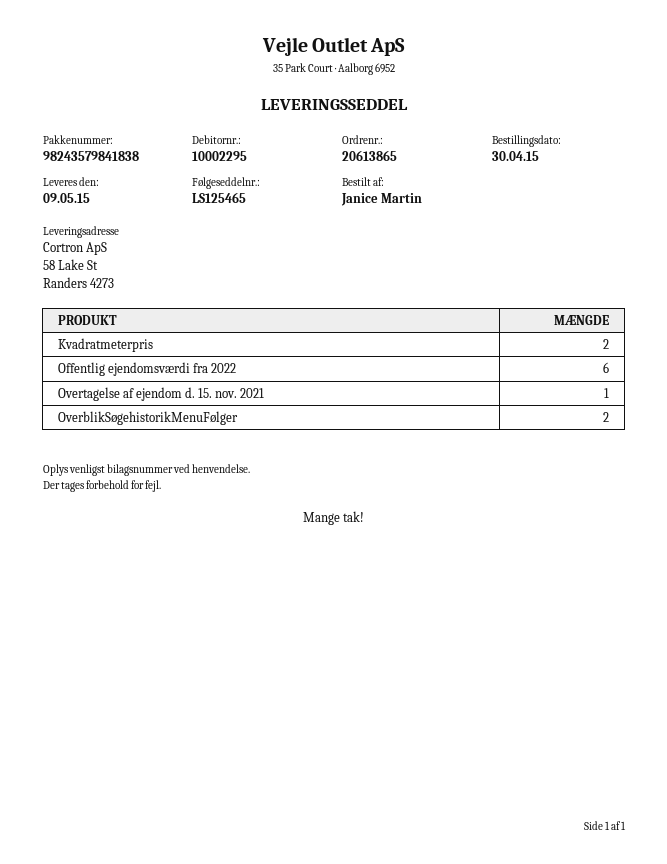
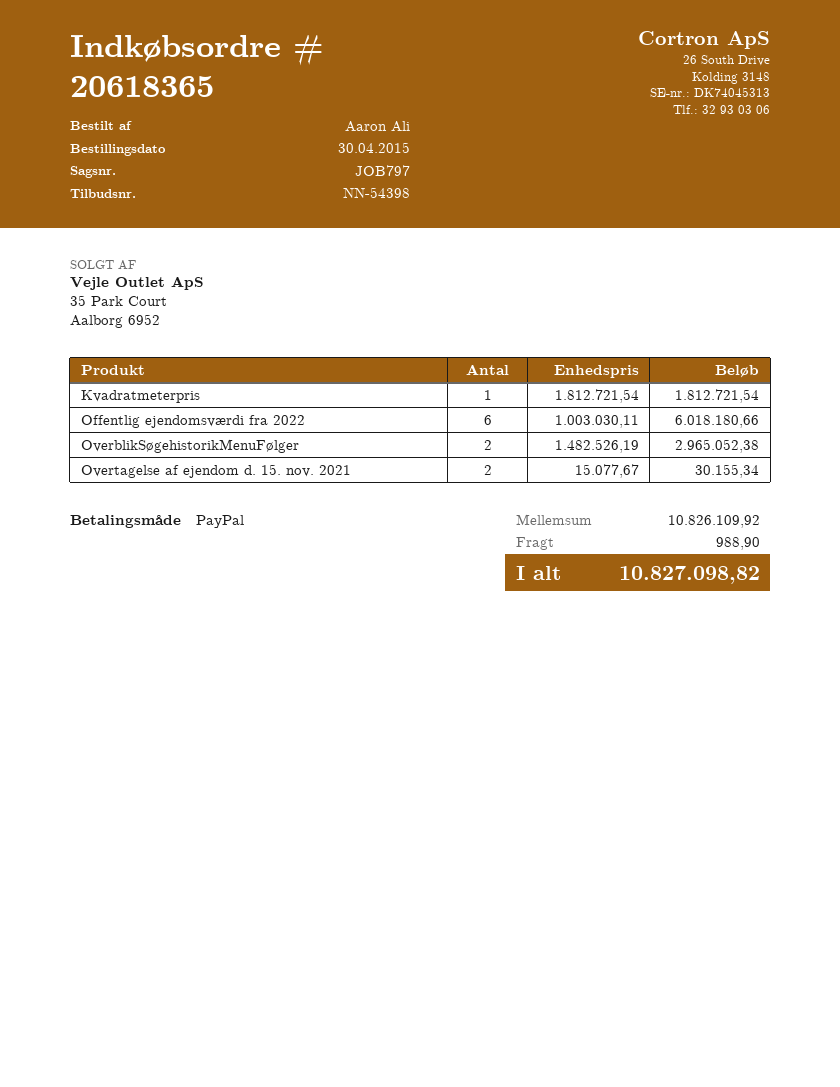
order number: 20613865 -> 20618365
ordered by: Janice Martin -> Aaron Ali
Kvadratmeterpris: 2 -> 1
Overtagelse af ejendom d. 15. nov. 2021: 1 -> 2

